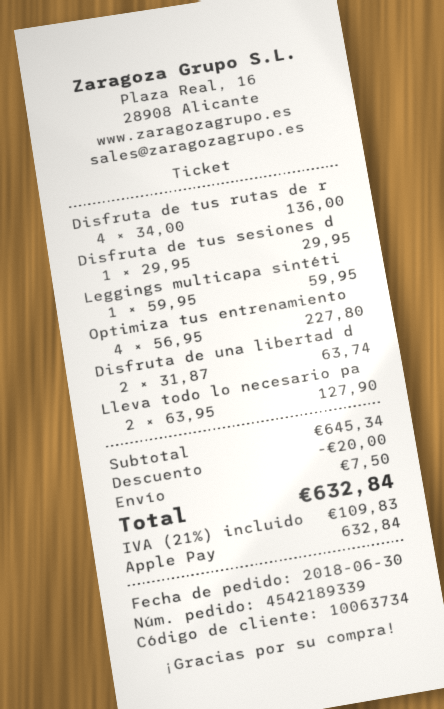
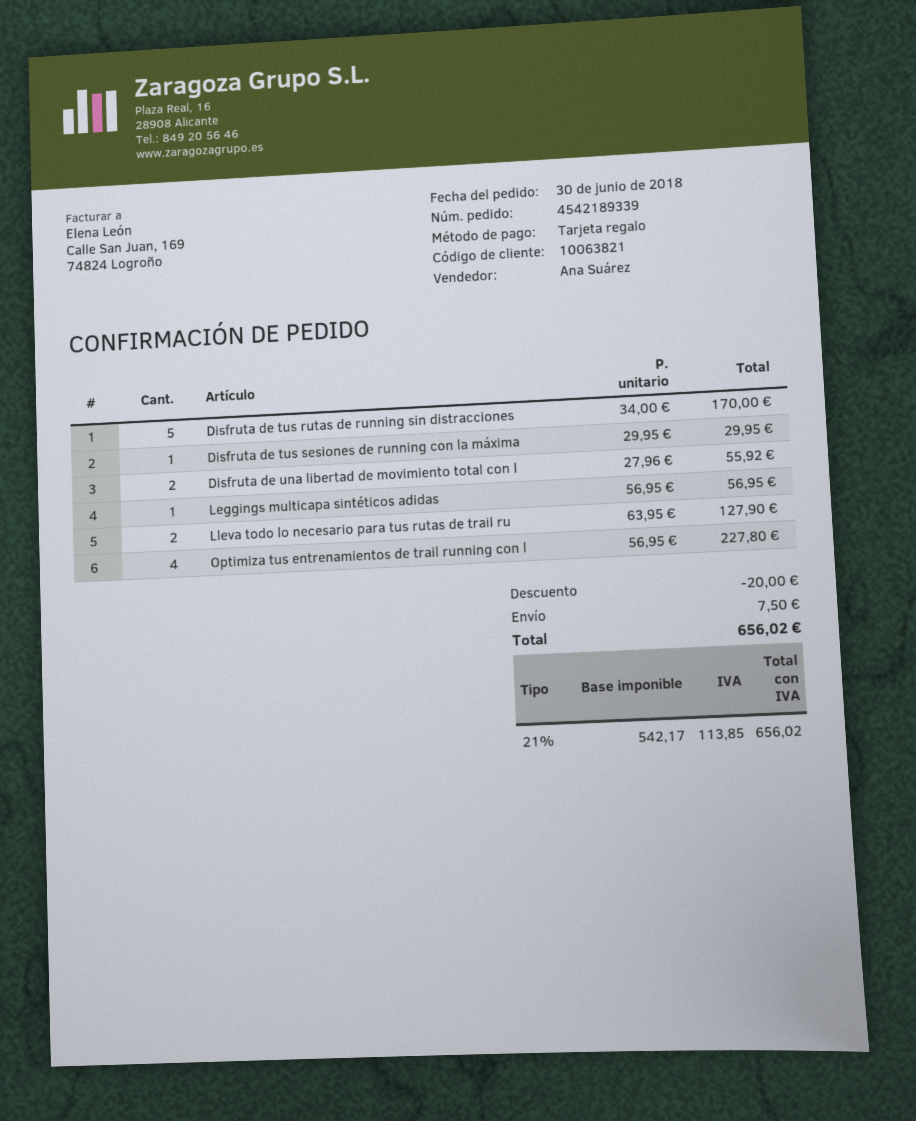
customer number: 10063734 -> 10063821
payment method: Apple Pay -> gift card
Disfruta de tus rutas de r: 4 x 34.00 = 136.00 -> 5 x 34.00 = 170.00
Leggings multicapa sintéti: 1 x 59.95 = 59.95 -> 1 x 56.95 = 56.95
Disfruta de una libertad d: 2 x 31.87 = 63.74 -> 2 x 27.96 = 55.92
tax: 21% = 109.83 -> 21% = 113.85
total: 632.84 -> 656.02

